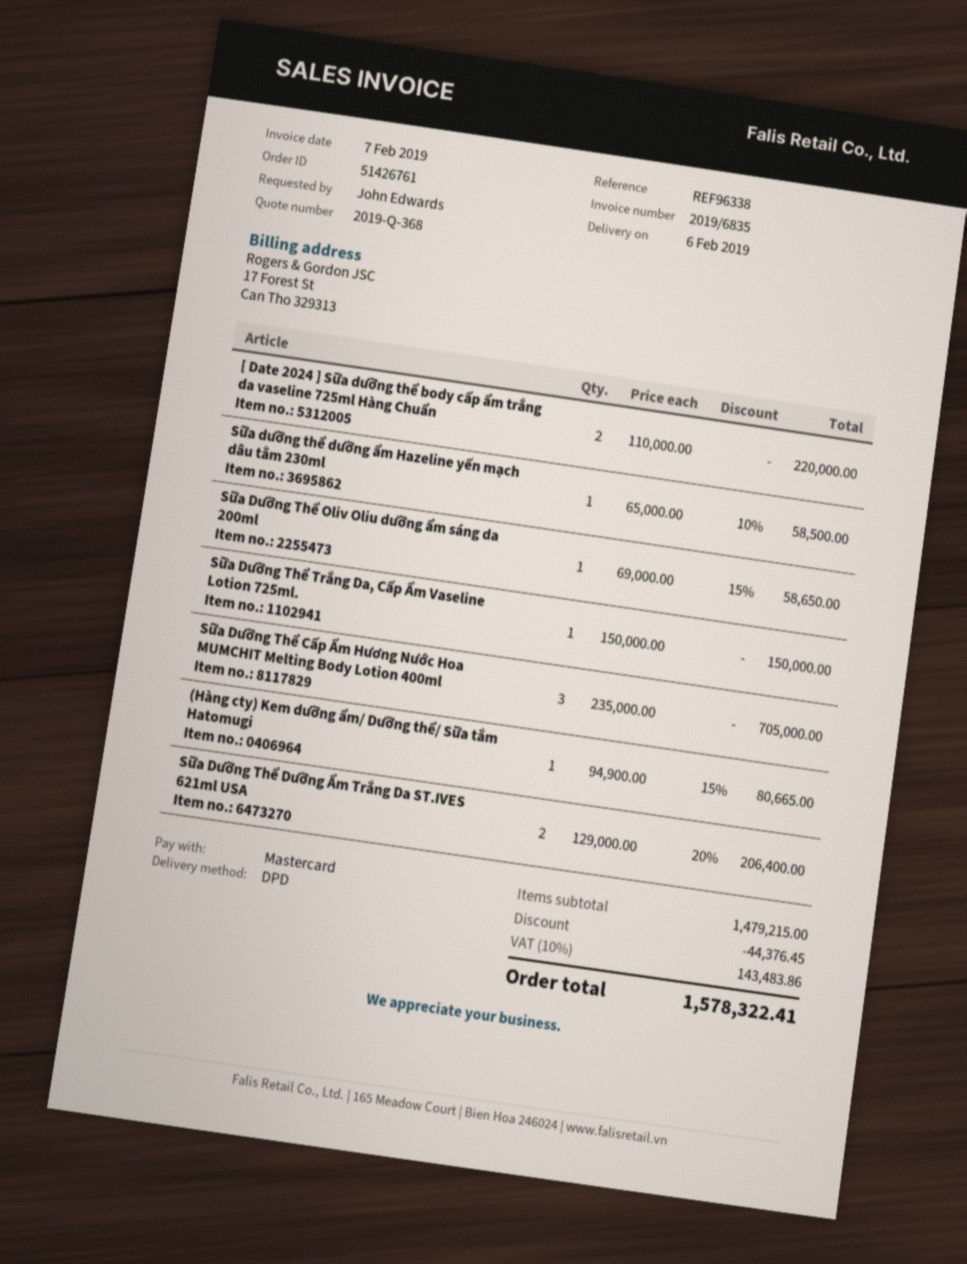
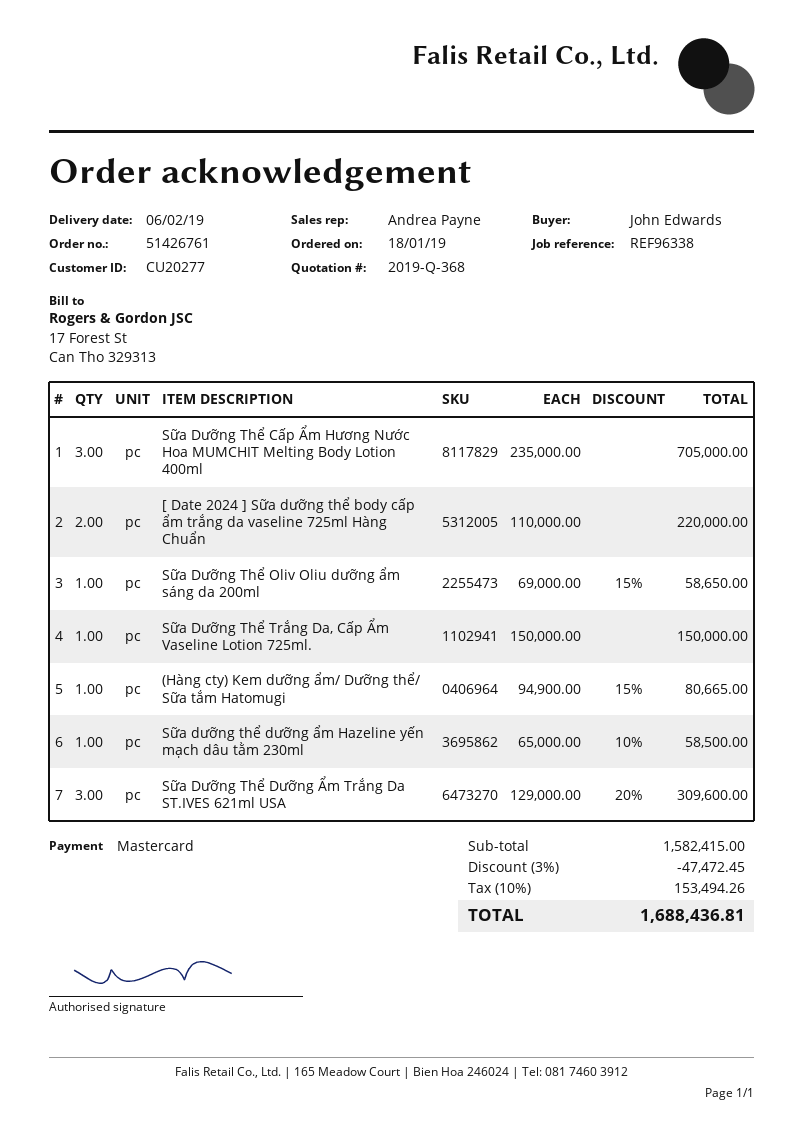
Sữa Dưỡng Thể Dưỡng Ẩm Trắng Da ST.IVES 621ml USA: 2 x 129000.00 - 20% = 206400.00 -> 3 x 129000.00 - 20% = 309600.00
subtotal: 1479215.00 -> 1582415.00
discount: 44376.45 -> 47472.45
tax: 10% = 143483.86 -> 10% = 153494.26
total: 1578322.41 -> 1688436.81

